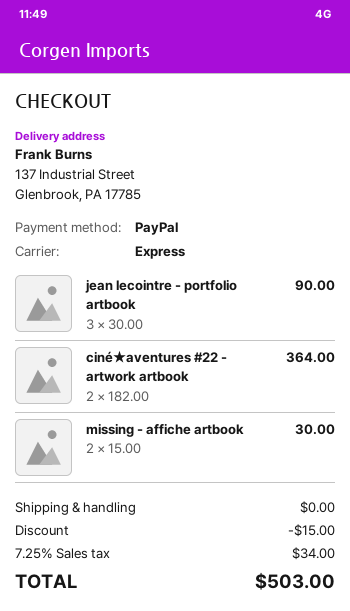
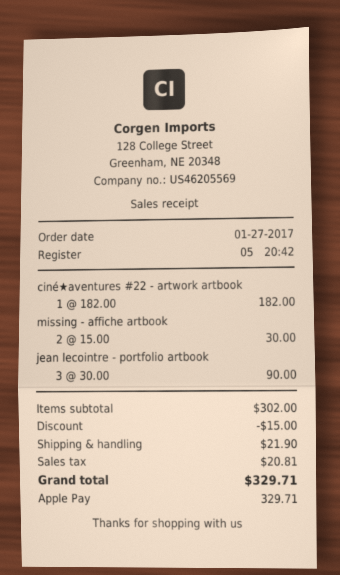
payment method: PayPal -> Apple Pay
ciné★aventures #22 - artwork artbook: 2 x 182.00 = 364.00 -> 1 x 182.00 = 182.00
shipping: 0.00 -> 21.90
tax: 34.00 -> 20.81
total: 503.00 -> 329.71

